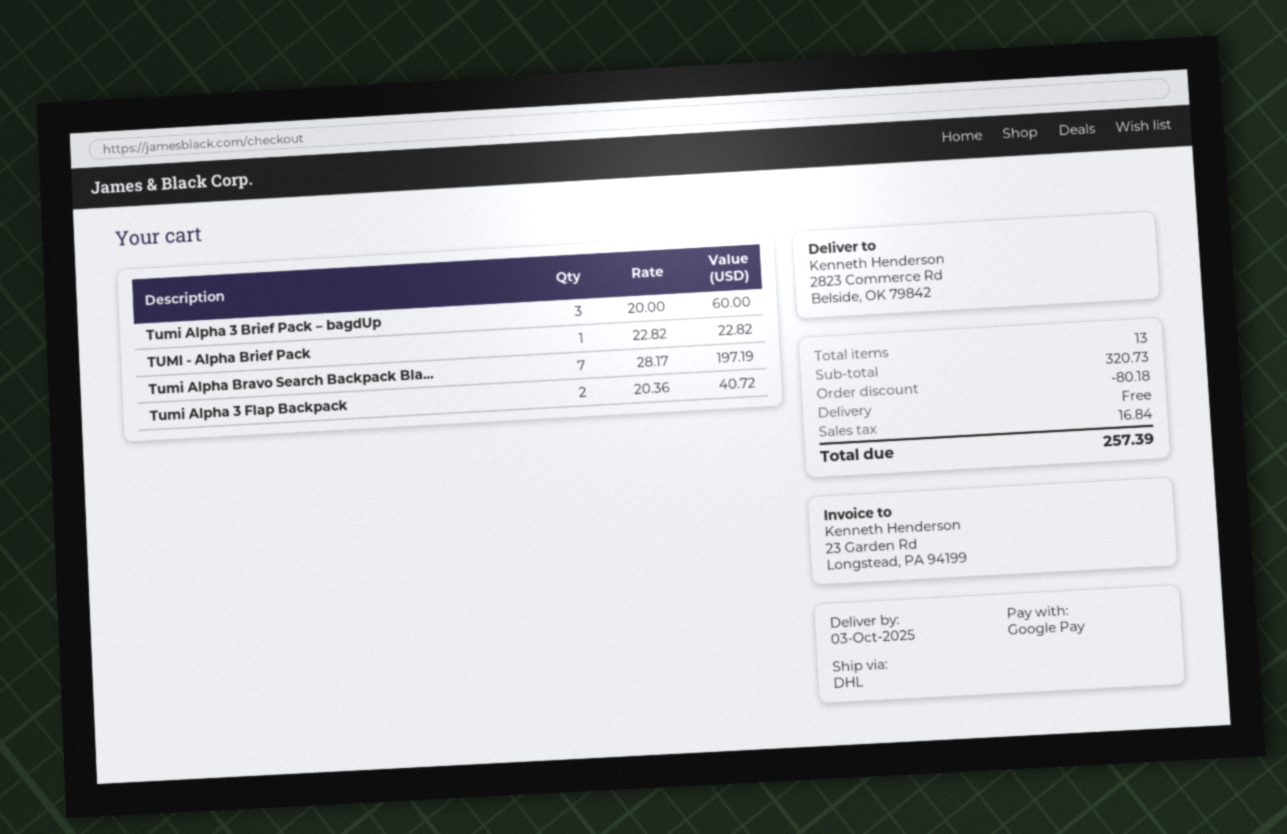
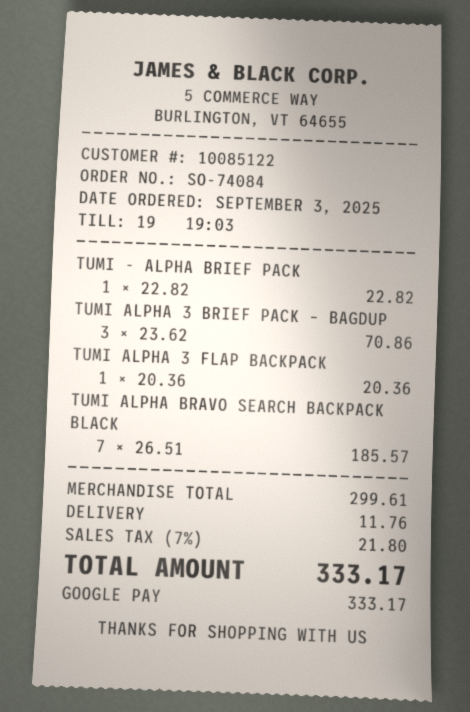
Tumi Alpha 3 Brief Pack – bagdUp: 3 x 20.00 = 60.00 -> 3 x 23.62 = 70.86
Tumi Alpha Bravo Search Backpack Bla...: 7 x 28.17 = 197.19 -> 7 x 26.51 = 185.57
Tumi Alpha 3 Flap Backpack: 2 x 20.36 = 40.72 -> 1 x 20.36 = 20.36
subtotal: 320.73 -> 299.61
discount: 80.18 -> none
shipping: 0.00 -> 11.76
tax: 16.84 -> 21.80
total: 257.39 -> 333.17

